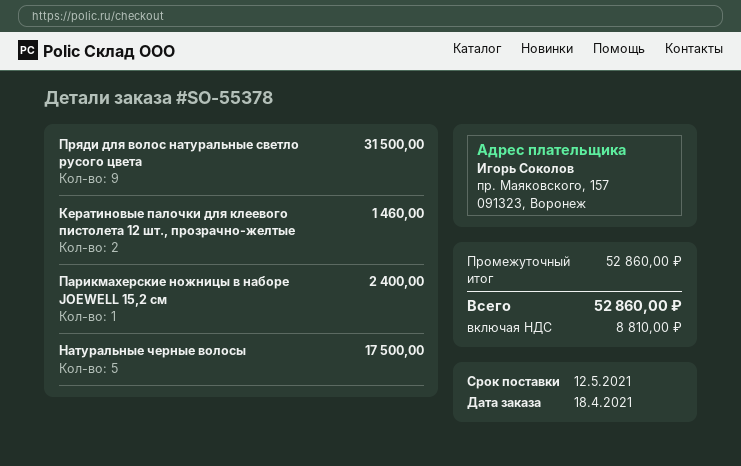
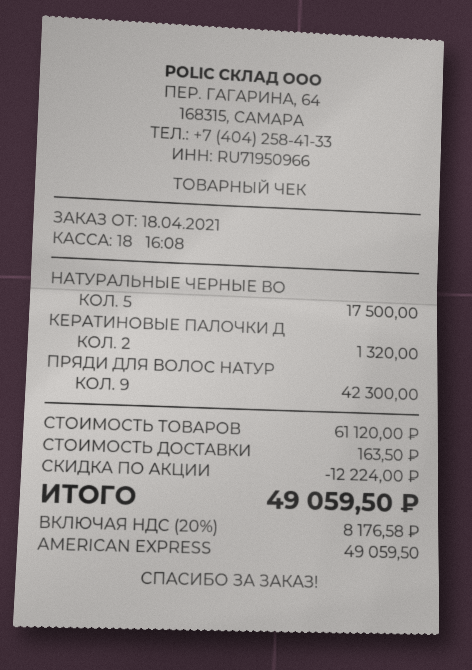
Пряди для волос натуральные светло русого цвета: 9 for 31500.00 -> 9 for 42300.00
Кератиновые палочки для клеевого пистолета 12 шт., прозрачно-желтые: 2 for 1460.00 -> 2 for 1320.00
Парикмахерские ножницы в наборе JOEWELL 15,2 см: 1 for 2400.00 -> none
subtotal: 52860.00 -> 61120.00
discount: none -> 12224.00
shipping: none -> 163.50
tax: 8810.00 -> 8176.58
total: 52860.00 -> 49059.50

